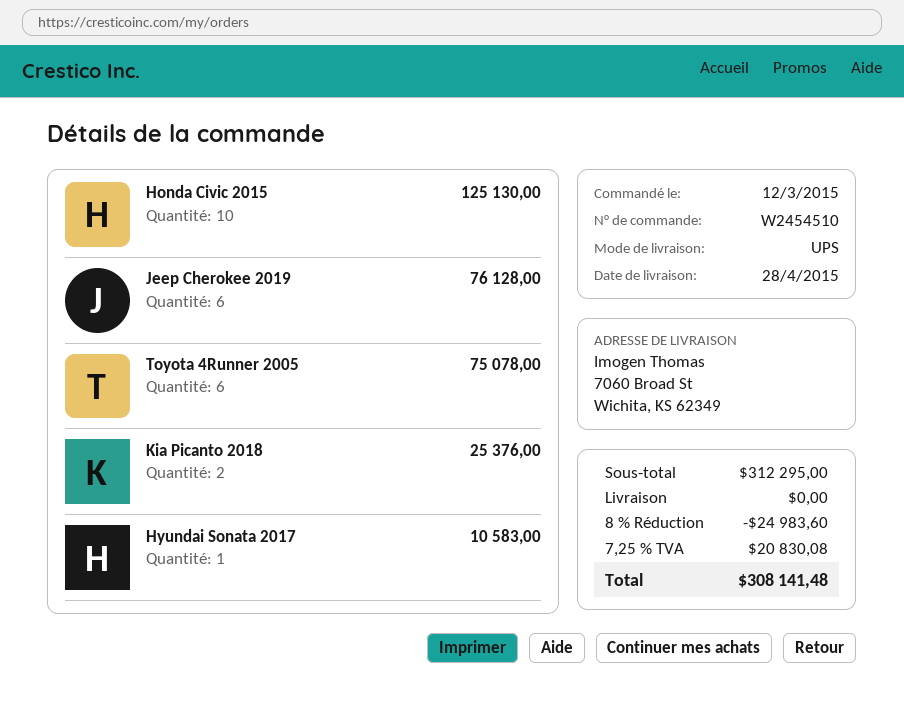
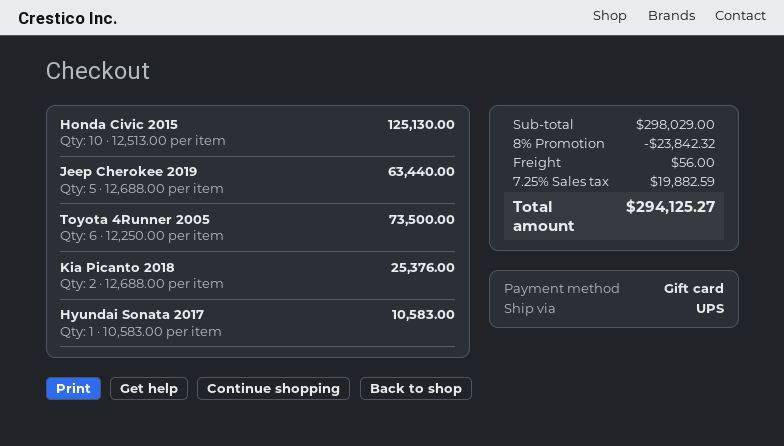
Jeep Cherokee 2019: 6 for 76128.00 -> 5 for 63440.00
Toyota 4Runner 2005: 6 for 75078.00 -> 6 for 73500.00
subtotal: 312295.00 -> 298029.00
discount: 8% = 24983.60 -> 8% = 23842.32
shipping: 0.00 -> 56.00
tax: 7.25% = 20830.08 -> 7.25% = 19882.59
total: 308141.48 -> 294125.27

